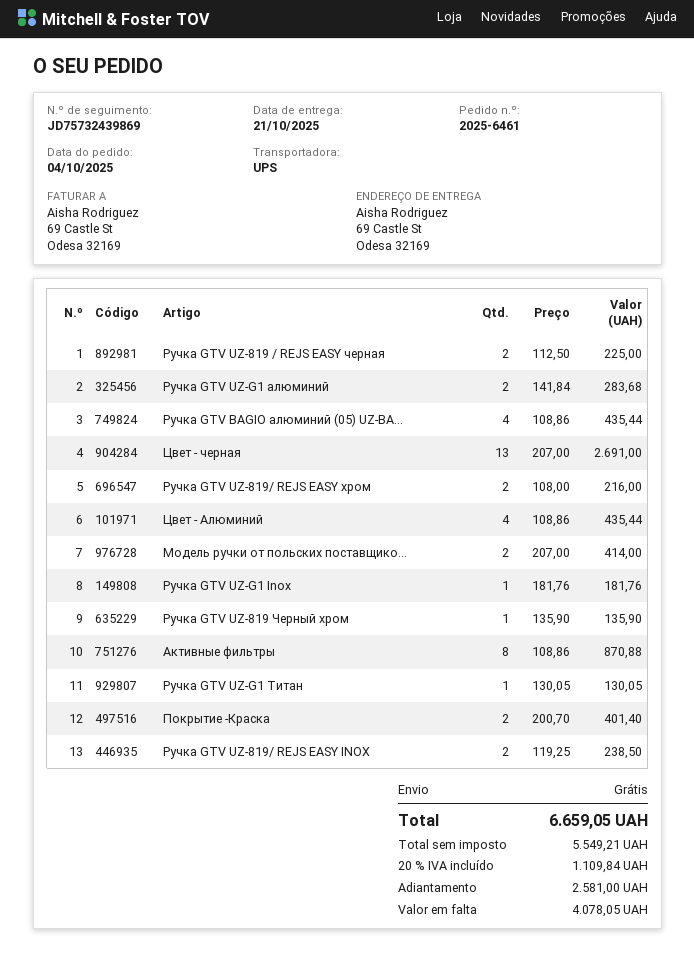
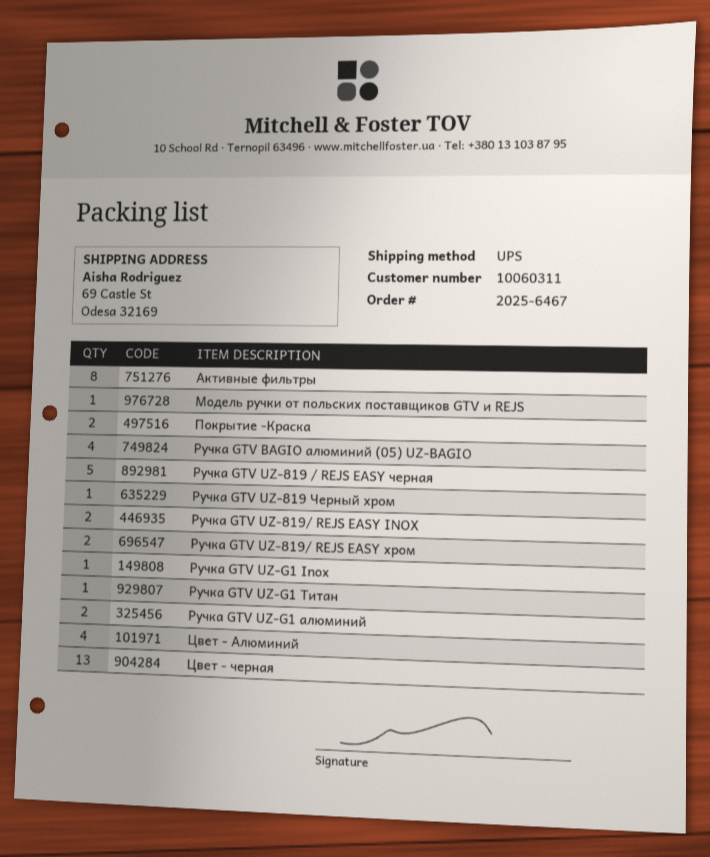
order number: 2025-6461 -> 2025-6467
Ручка GTV UZ-819 / REJS EASY черная: 2 -> 5
Модель ручки от польских поставщико...: 2 -> 1

